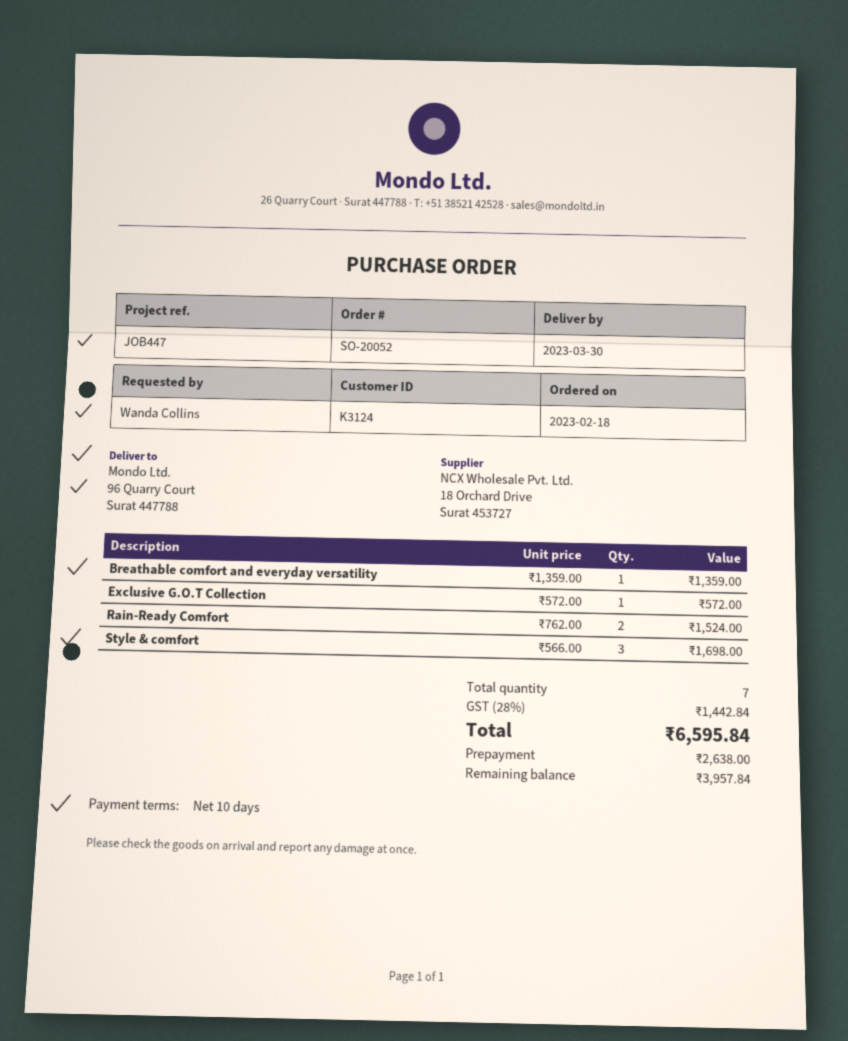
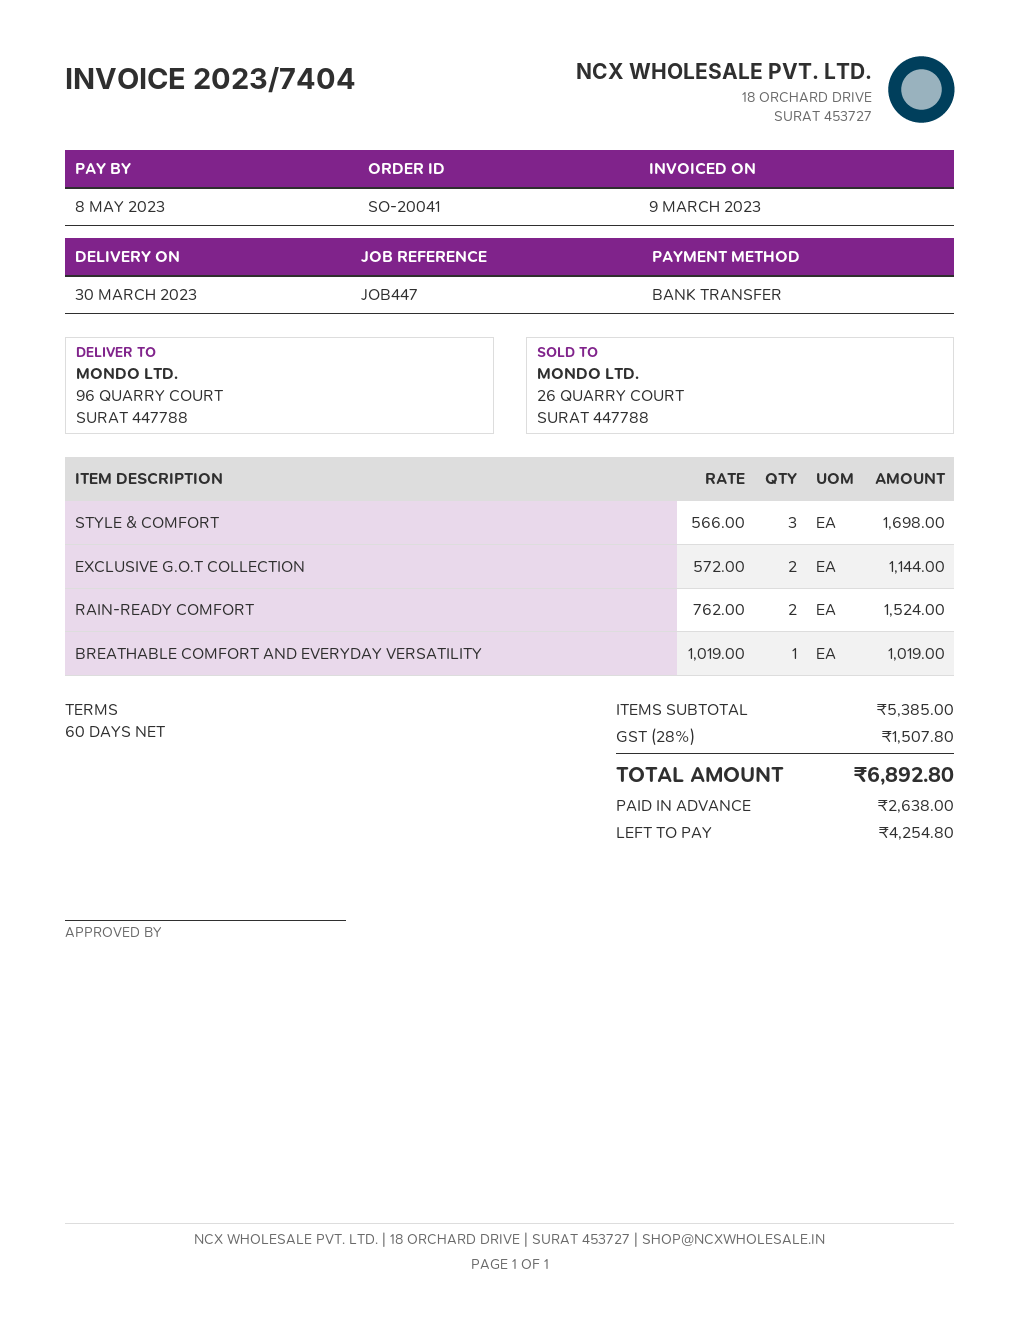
order number: SO-20052 -> SO-20041
payment terms: 10 days -> 60 days
Breathable comfort and everyday versatility: 1 x 1359.00 = 1359.00 -> 1 x 1019.00 = 1019.00
Exclusive G.O.T Collection: 1 x 572.00 = 572.00 -> 2 x 572.00 = 1144.00
tax: 28% = 1442.84 -> 28% = 1507.80
total: 6595.84 -> 6892.80
balance: 3957.84 -> 4254.80

